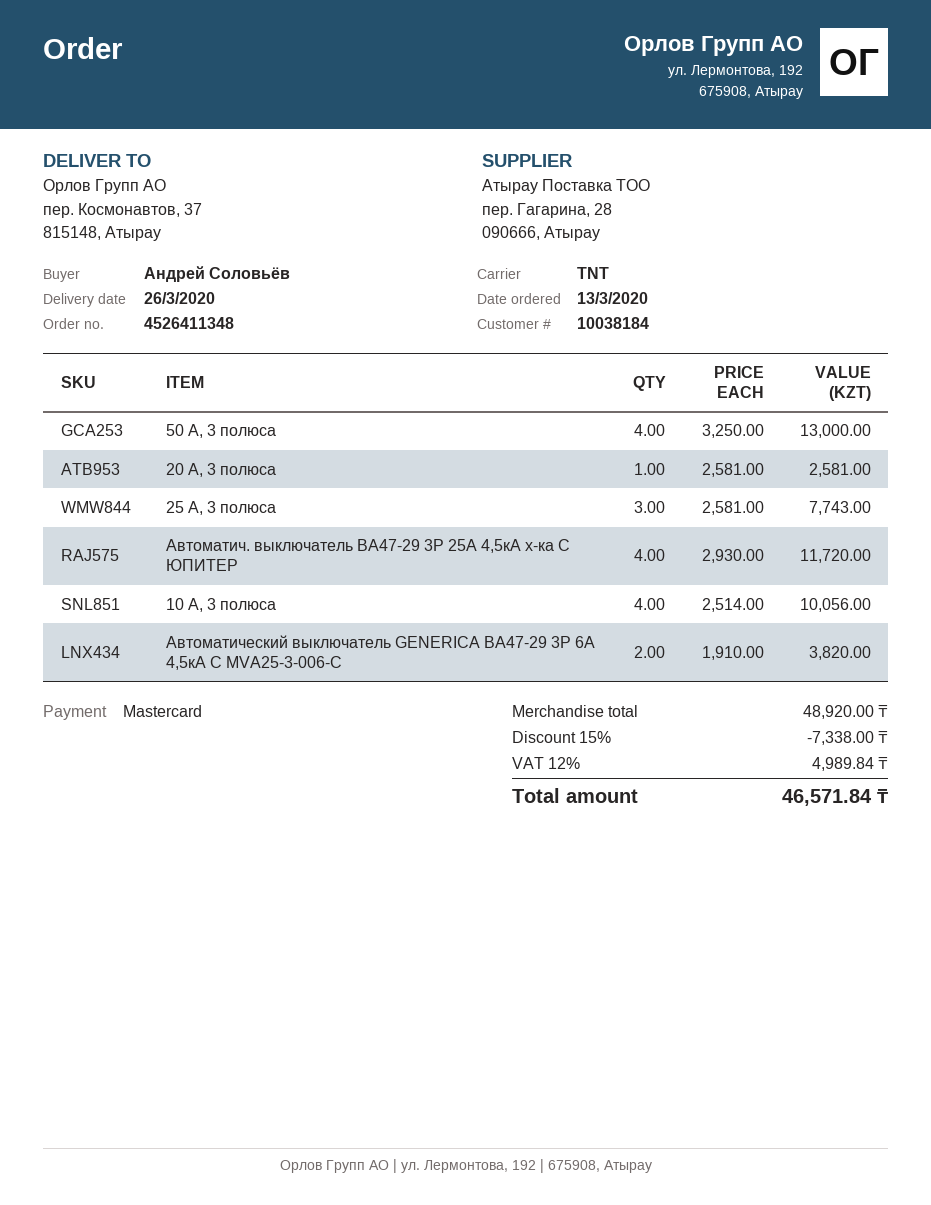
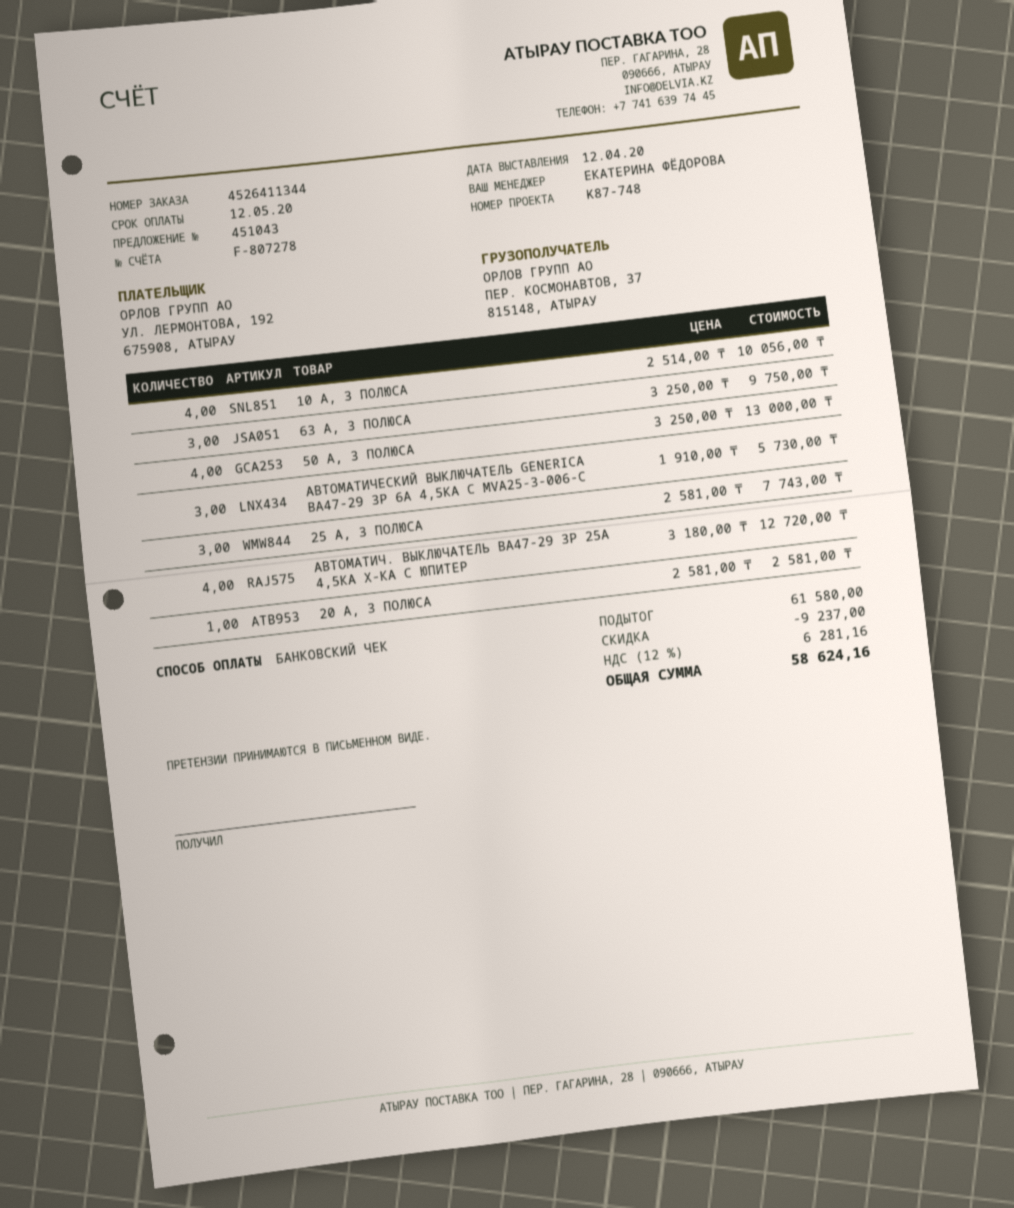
order number: 4526411348 -> 4526411344
payment method: Mastercard -> cheque
Автоматич. выключатель ВА47-29 3Р 25А 4,5кА х-ка С ЮПИТЕР: 4 x 2930.00 = 11720.00 -> 4 x 3180.00 = 12720.00
Автоматический выключатель GENERICA ВА47-29 3Р 6А 4,5кА С MVA25-3-006-C: 2 x 1910.00 = 3820.00 -> 3 x 1910.00 = 5730.00
63 А, 3 ПОЛЮСА: none -> 3 x 3250.00 = 9750.00
subtotal: 48920.00 -> 61580.00
discount: 7338.00 -> 9237.00
tax: 12% = 4989.84 -> 12% = 6281.16
total: 46571.84 -> 58624.16

